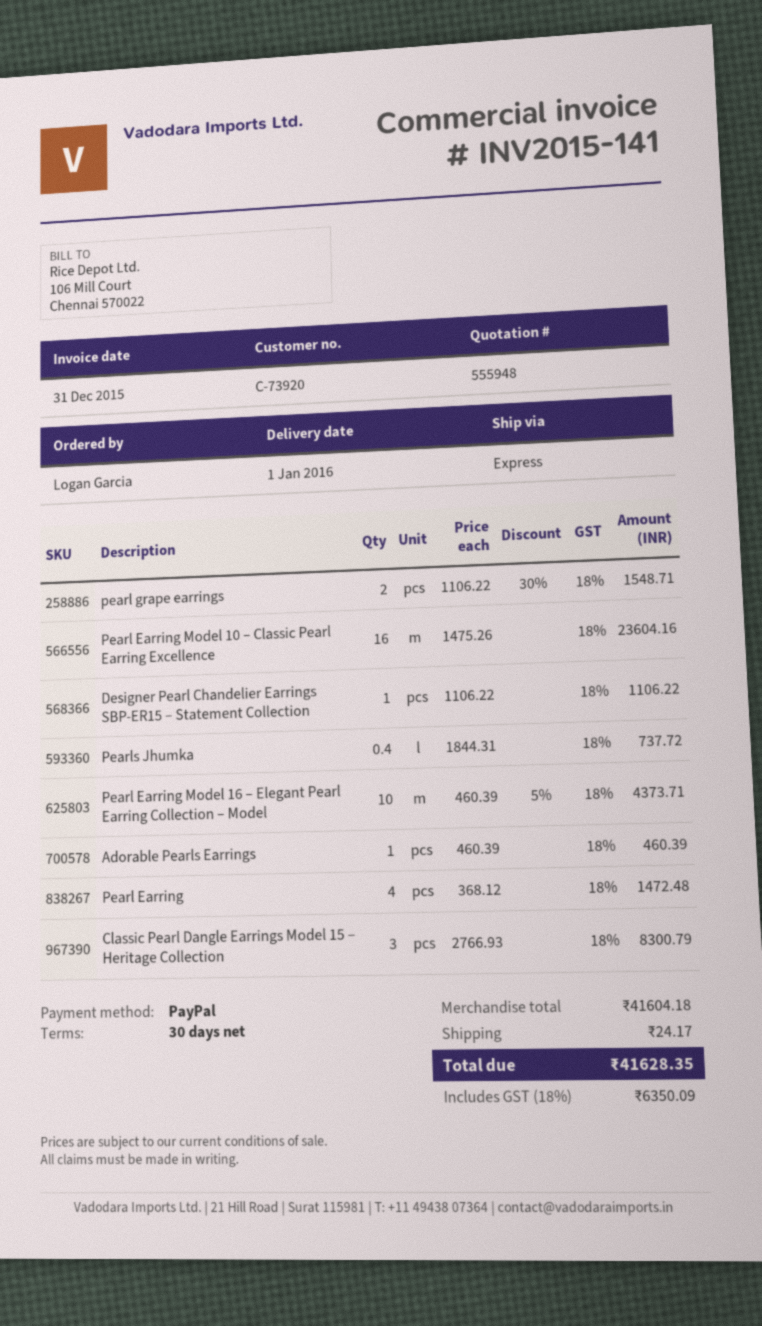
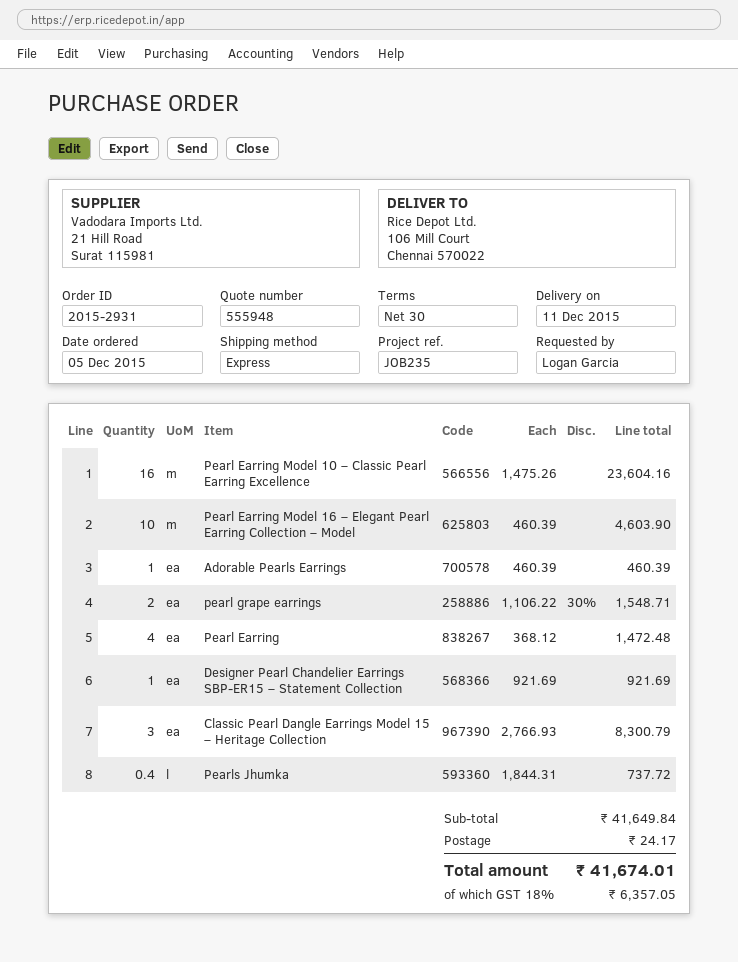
delivery date: 2016-01-01 -> 2015-12-11
Designer Pearl Chandelier Earrings SBP-ER15 – Statement Collection: 1 x 1106.22 = 1106.22 -> 1 x 921.69 = 921.69
Pearl Earring Model 16 – Elegant Pearl Earring Collection – Model: 10 x 460.39 - 5% = 4373.71 -> 10 x 460.39 = 4603.90
subtotal: 41604.18 -> 41649.84
tax: 18% = 6350.09 -> 18% = 6357.05
total: 41628.35 -> 41674.01

